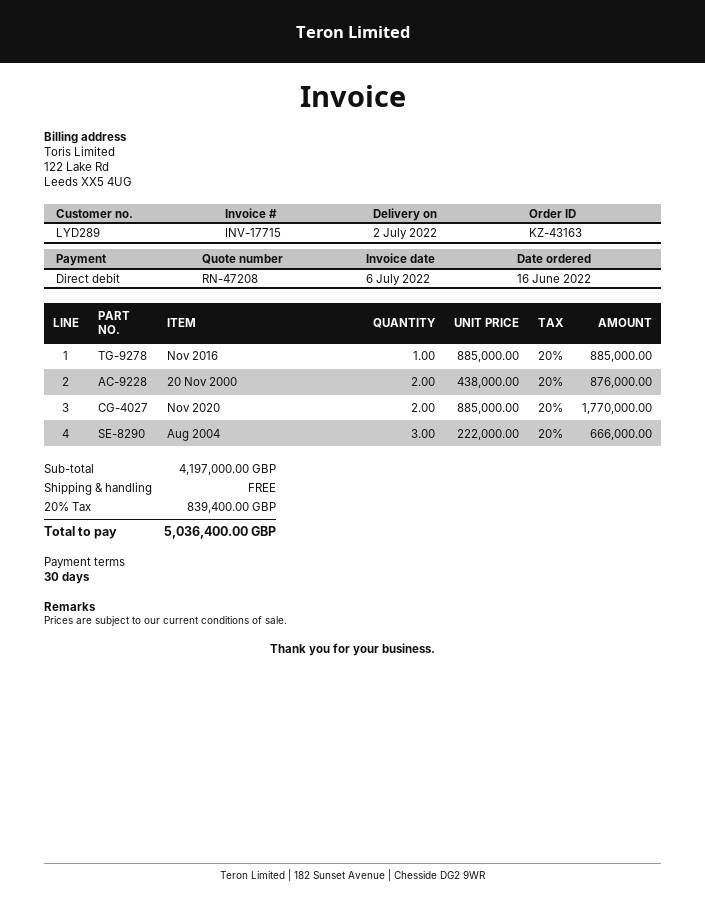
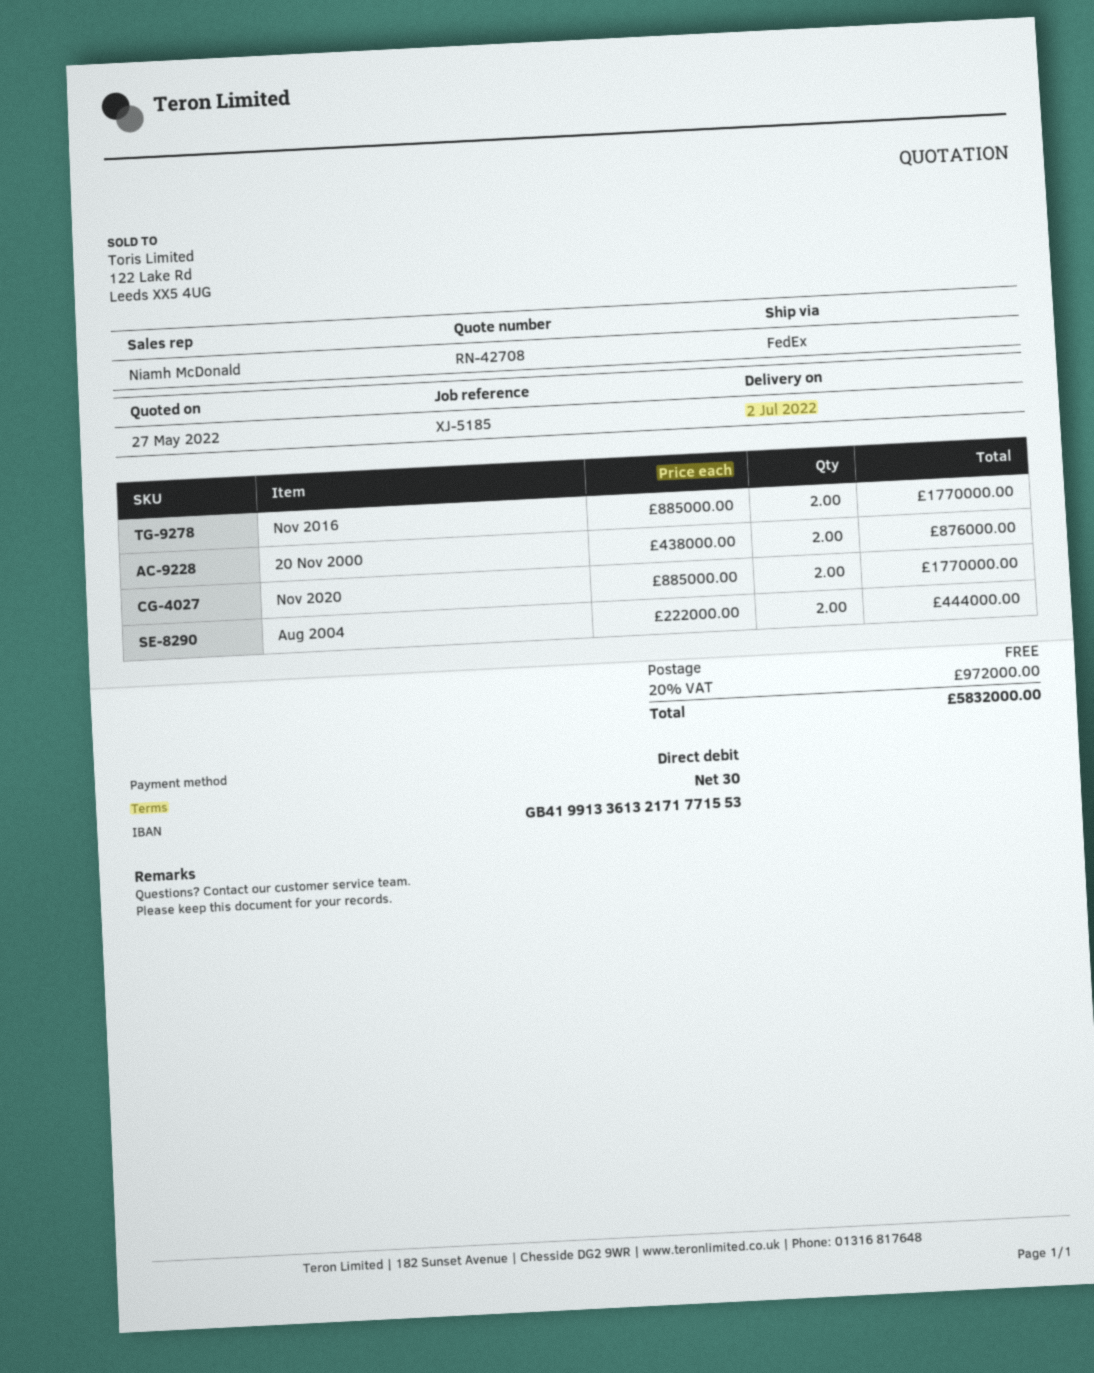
quote number: RN-47208 -> RN-42708
Nov 2016: 1 x 885000.00 = 885000.00 -> 2 x 885000.00 = 1770000.00
Aug 2004: 3 x 222000.00 = 666000.00 -> 2 x 222000.00 = 444000.00
tax: 20% = 839400.00 -> 20% = 972000.00
total: 5036400.00 -> 5832000.00

